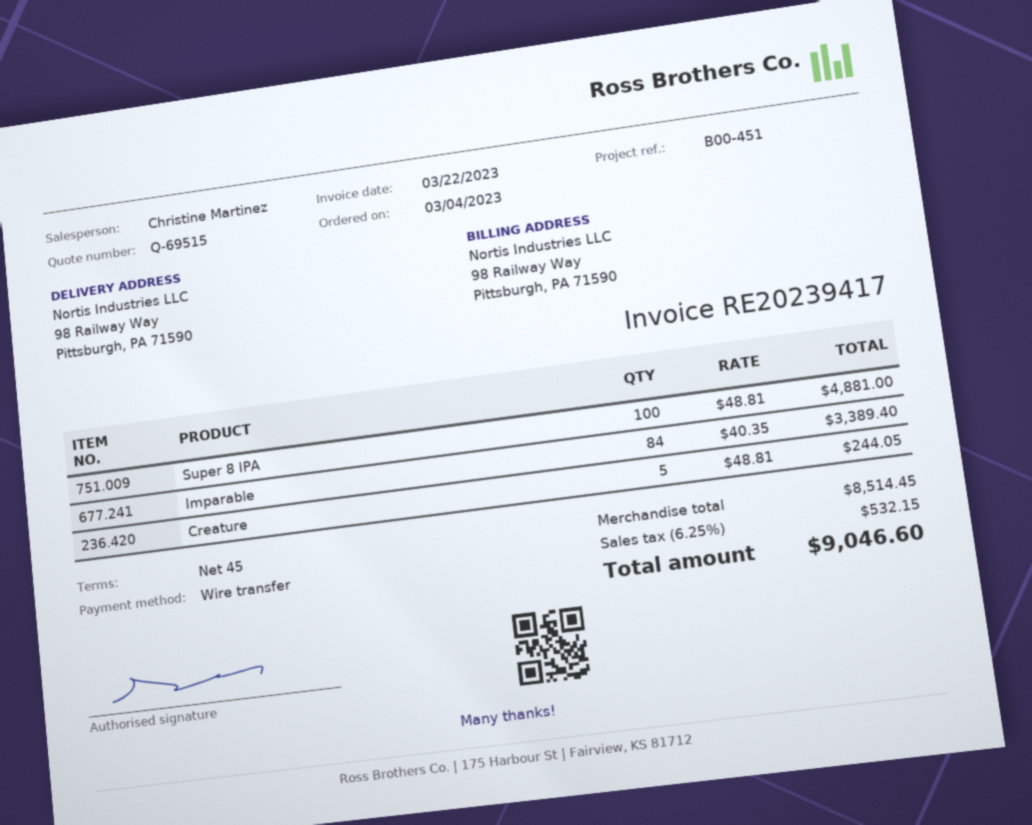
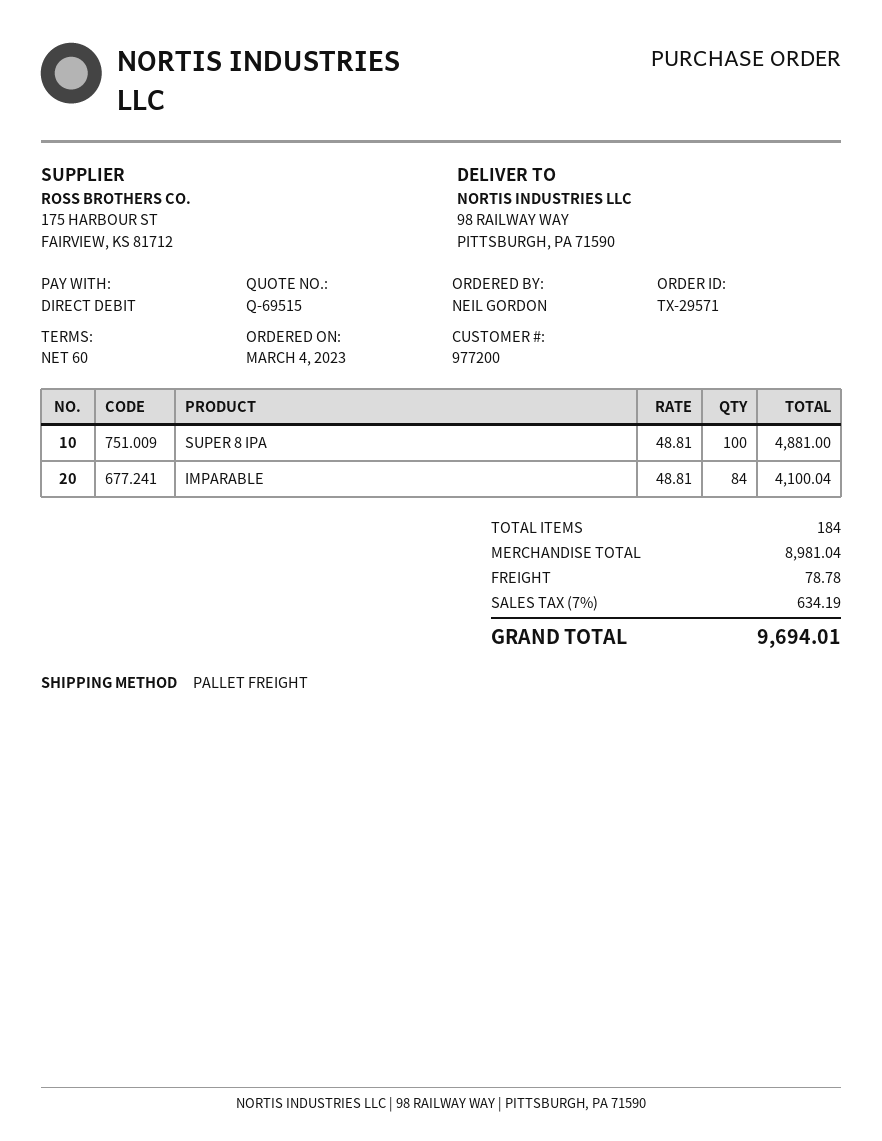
payment terms: 45 days -> 60 days
payment method: bank transfer -> direct debit
Imparable: 84 x 40.35 = 3389.40 -> 84 x 48.81 = 4100.04
Creature: 5 x 48.81 = 244.05 -> none
subtotal: 8514.45 -> 8981.04
shipping: none -> 78.78
tax: 6.25% = 532.15 -> 7% = 634.19
total: 9046.60 -> 9694.01

